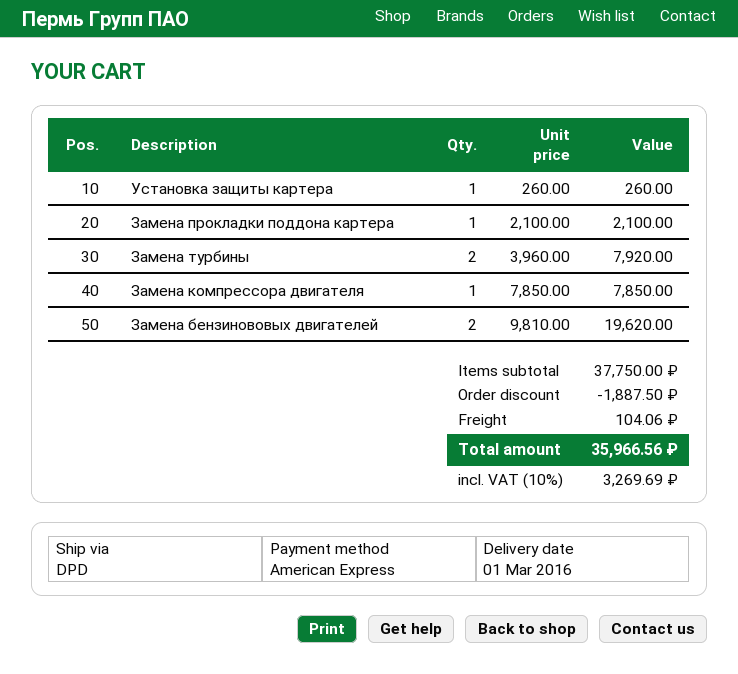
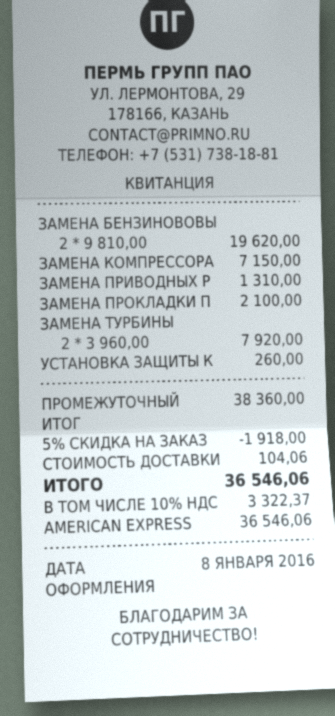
Замена компрессора двигателя: 1 x 7850.00 = 7850.00 -> 1 x 7150.00 = 7150.00
ЗАМЕНА ПРИВОДНЫХ Р: none -> 1 x 1310.00 = 1310.00
subtotal: 37750.00 -> 38360.00
discount: 1887.50 -> 1918.00
tax: 10% = 3269.69 -> 10% = 3322.37
total: 35966.56 -> 36546.06

